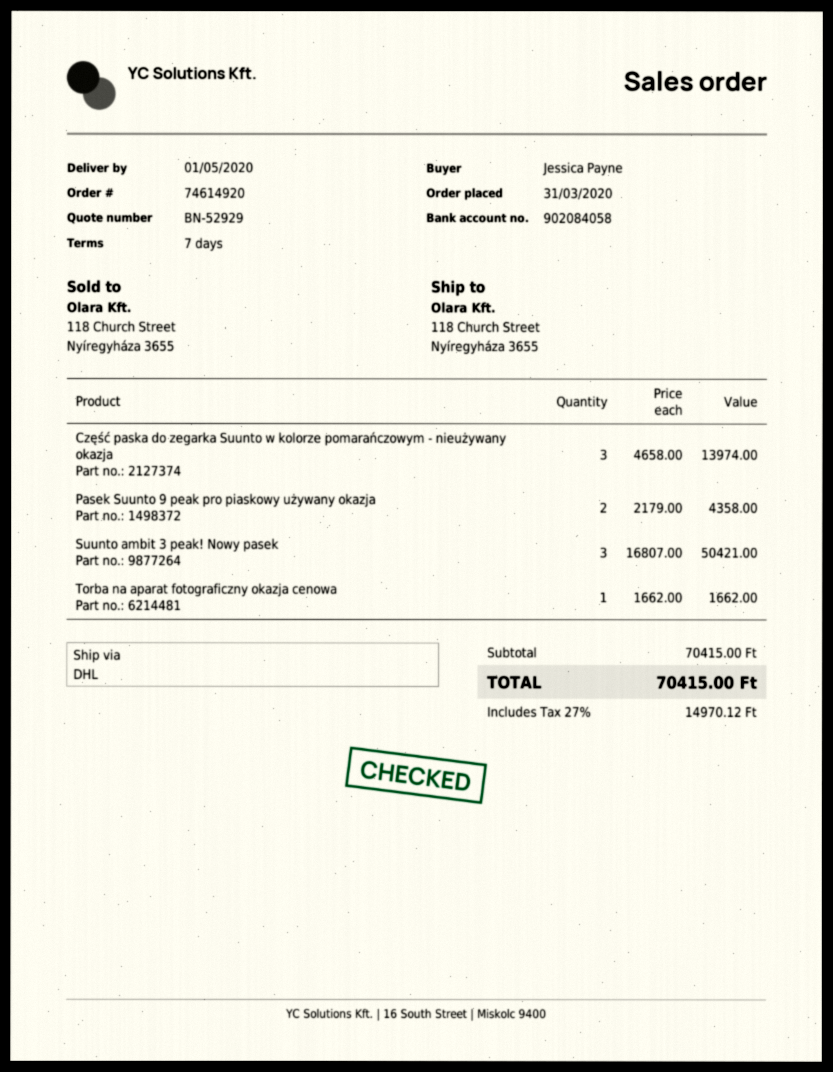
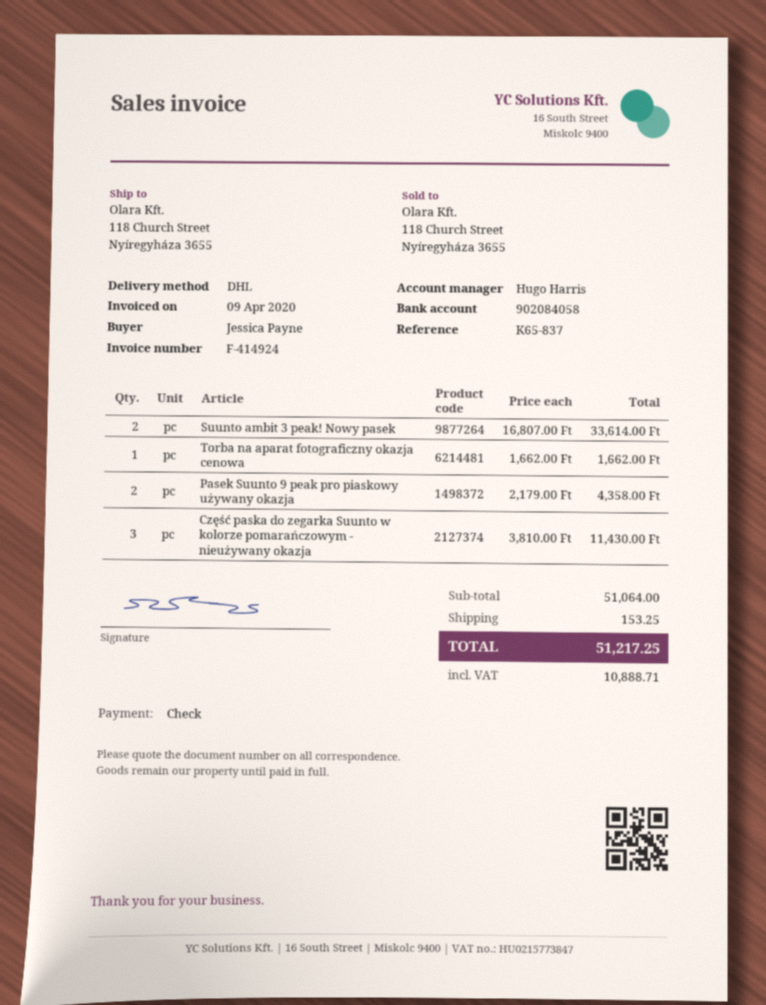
Część paska do zegarka Suunto w kolorze pomarańczowym - nieużywany okazja: 3 x 4658.00 = 13974.00 -> 3 x 3810.00 = 11430.00
Suunto ambit 3 peak! Nowy pasek: 3 x 16807.00 = 50421.00 -> 2 x 16807.00 = 33614.00
subtotal: 70415.00 -> 51064.00
shipping: none -> 153.25
tax: 14970.12 -> 10888.71
total: 70415.00 -> 51217.25

